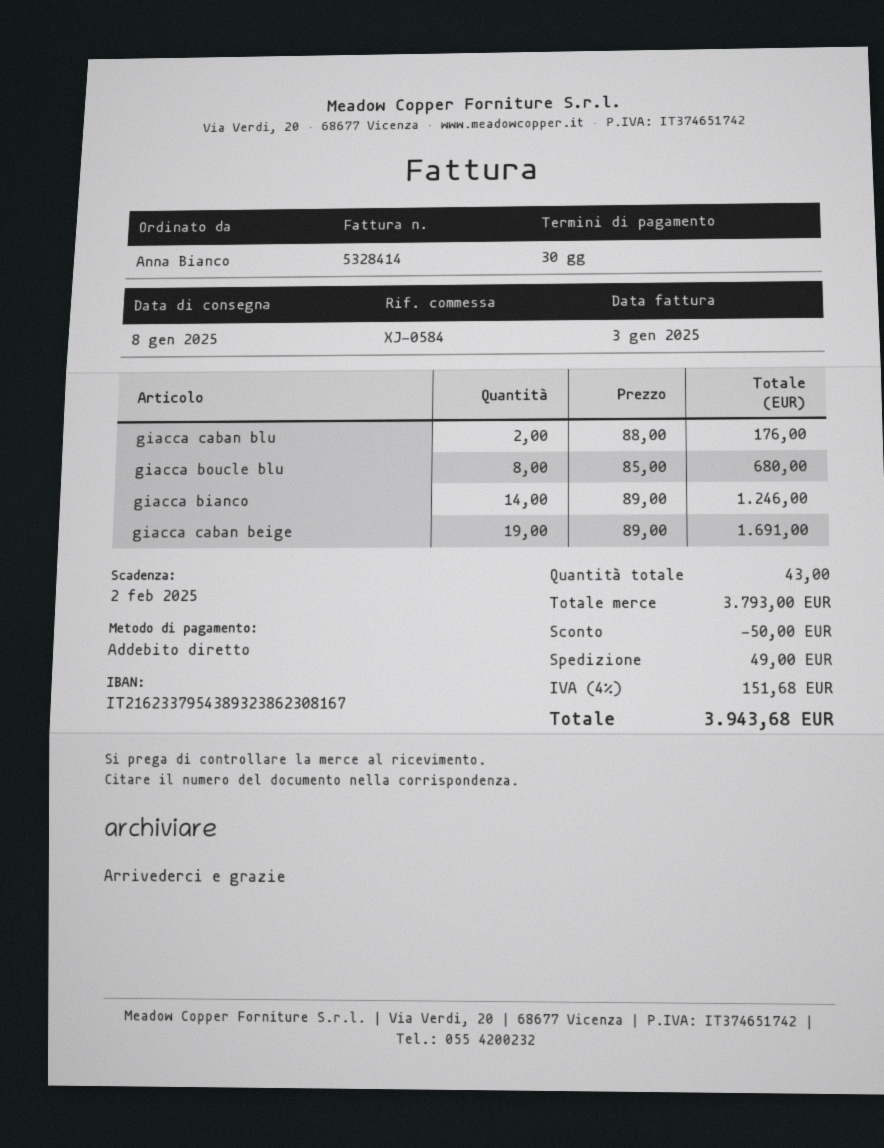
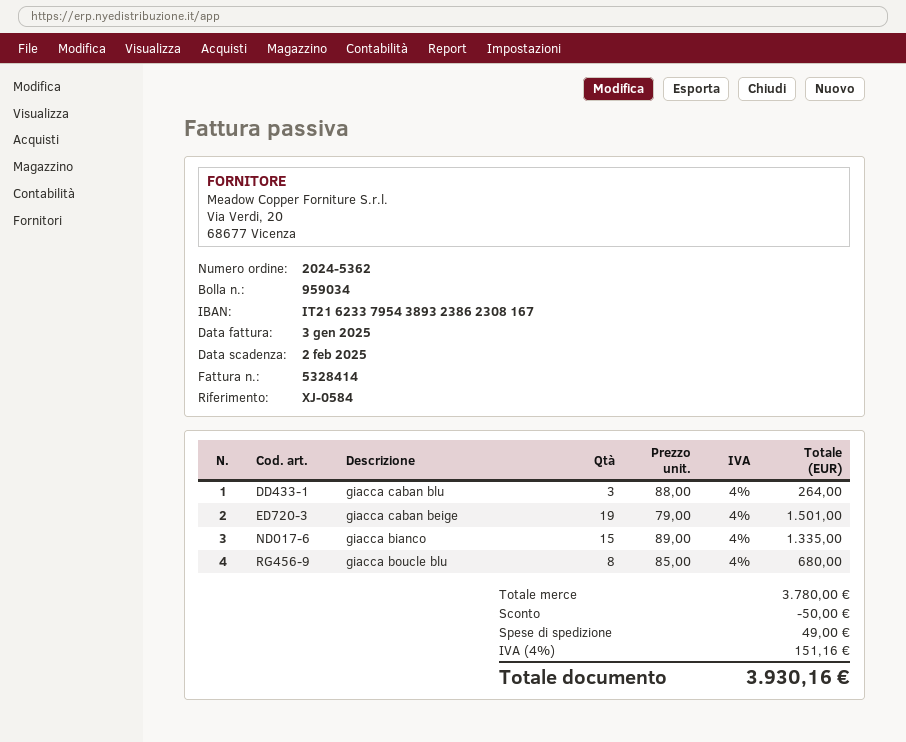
giacca caban blu: 2 x 88.00 = 176.00 -> 3 x 88.00 = 264.00
giacca bianco: 14 x 89.00 = 1246.00 -> 15 x 89.00 = 1335.00
giacca caban beige: 19 x 89.00 = 1691.00 -> 19 x 79.00 = 1501.00
subtotal: 3793.00 -> 3780.00
tax: 4% = 151.68 -> 4% = 151.16
total: 3943.68 -> 3930.16

